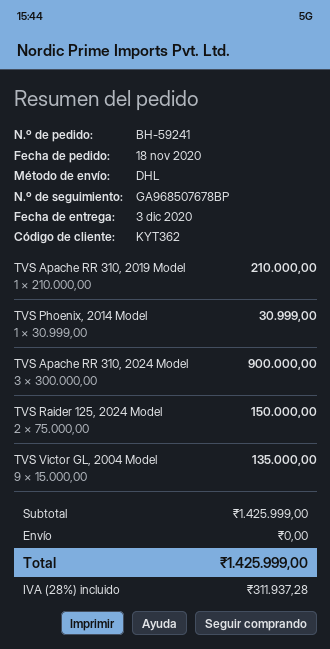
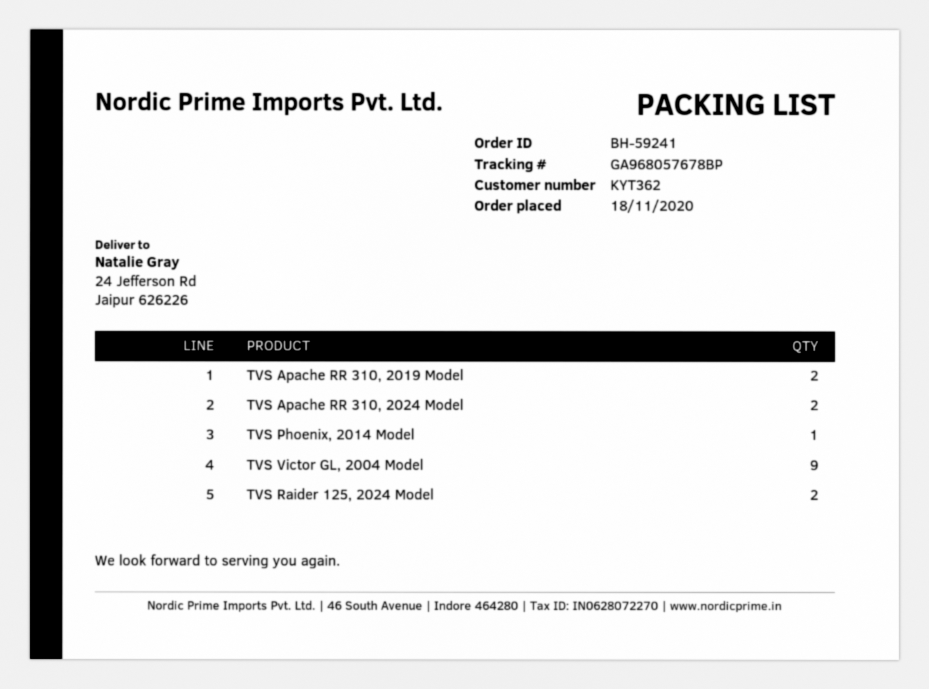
tracking number: GA968507678BP -> GA968057678BP
TVS Apache RR 310, 2019 Model: 1 -> 2
TVS Apache RR 310, 2024 Model: 3 -> 2

